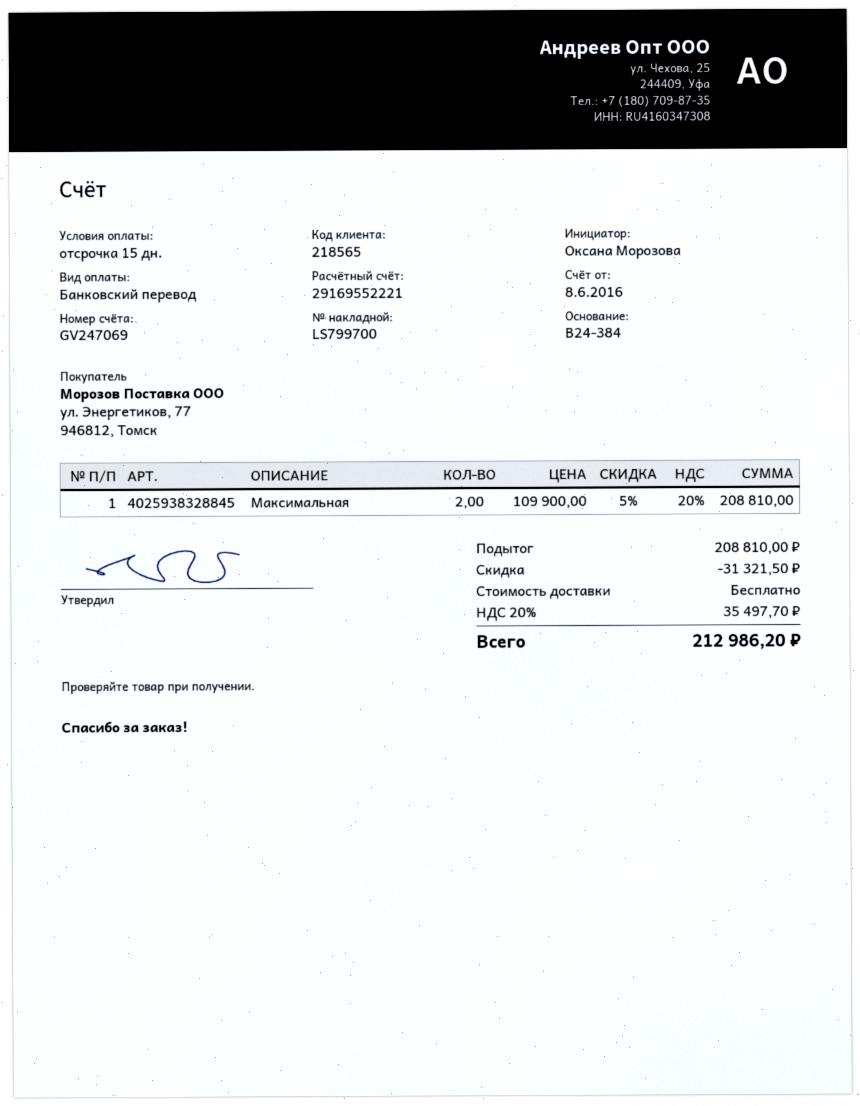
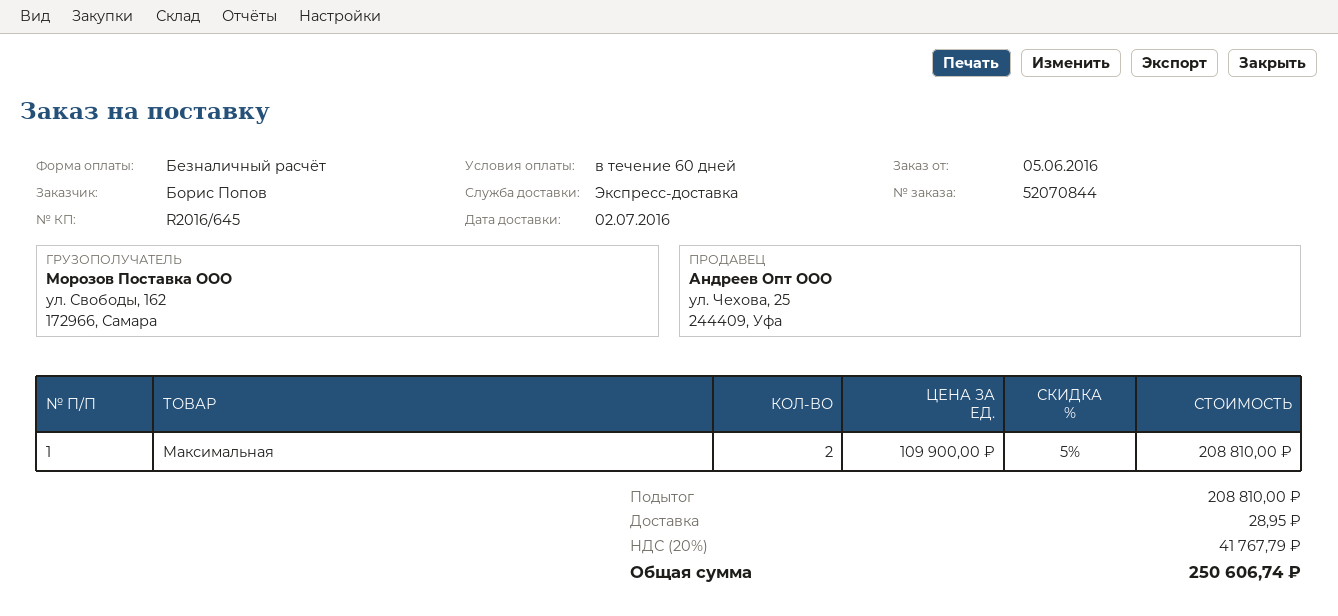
payment terms: 15 days -> 60 days
ordered by: Оксана Морозова -> Борис Попов
discount: 31321.50 -> none
shipping: 0.00 -> 28.95
tax: 20% = 35497.70 -> 20% = 41767.79
total: 212986.20 -> 250606.74

